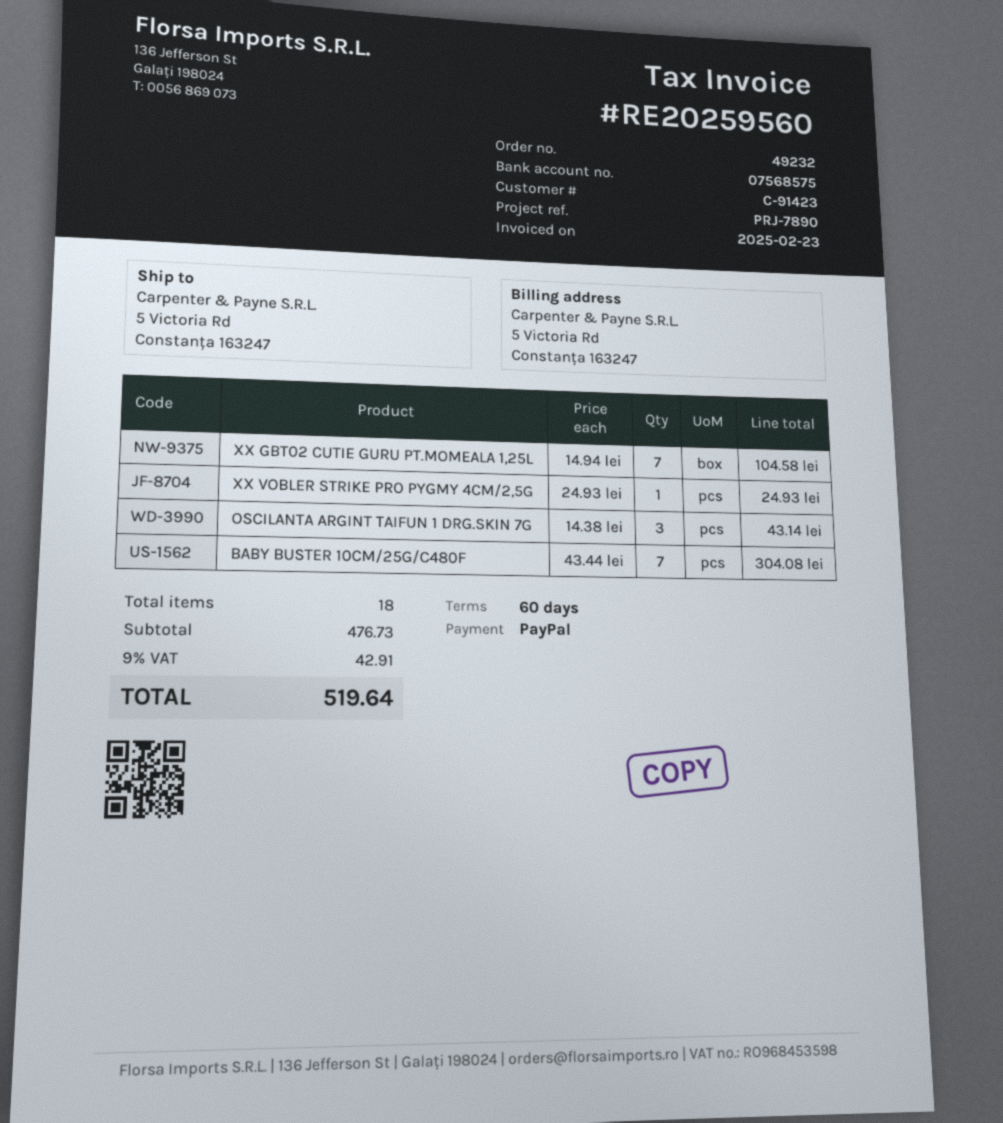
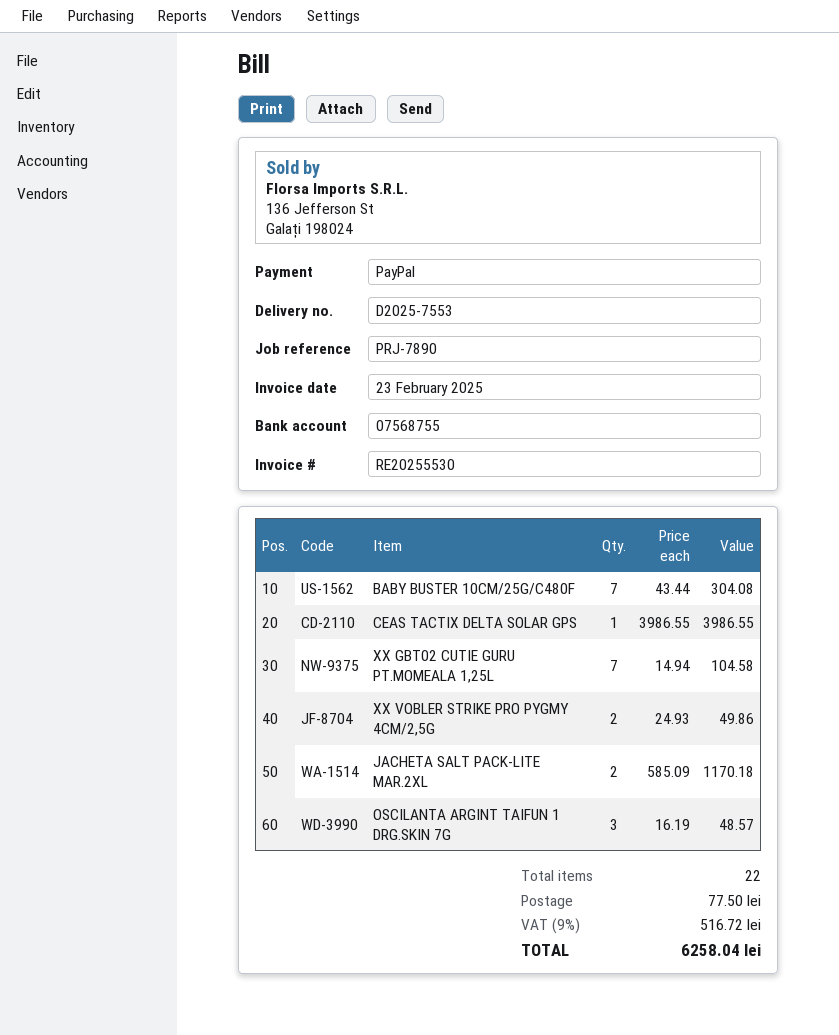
invoice number: RE20259560 -> RE20255530
bank account: 07568575 -> 07568755
XX VOBLER STRIKE PRO PYGMY 4CM/2,5G: 1 x 24.93 = 24.93 -> 2 x 24.93 = 49.86
OSCILANTA ARGINT TAIFUN 1 DRG.SKIN 7G: 3 x 14.38 = 43.14 -> 3 x 16.19 = 48.57
CEAS TACTIX DELTA SOLAR GPS: none -> 1 x 3986.55 = 3986.55
JACHETA SALT PACK-LITE MAR.2XL: none -> 2 x 585.09 = 1170.18
total quantity: 18 -> 22
shipping: none -> 77.50
tax: 9% = 42.91 -> 9% = 516.72
total: 519.64 -> 6258.04

